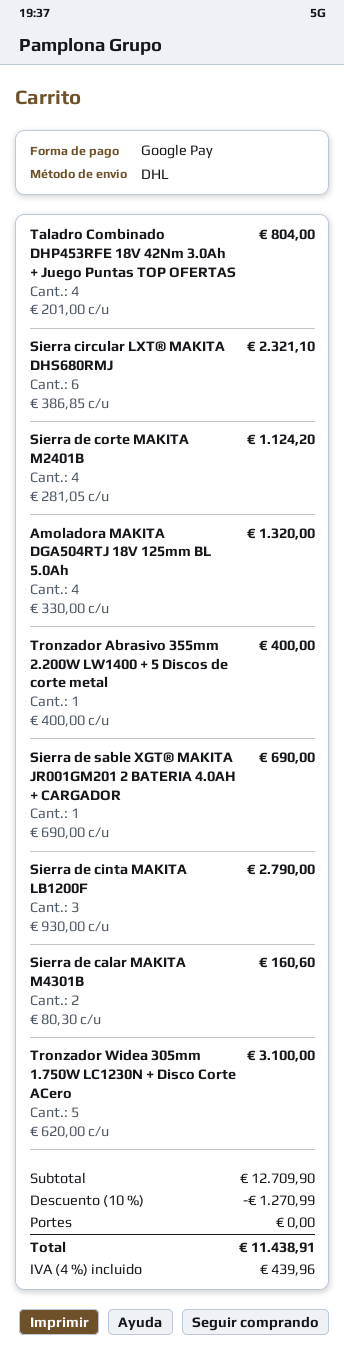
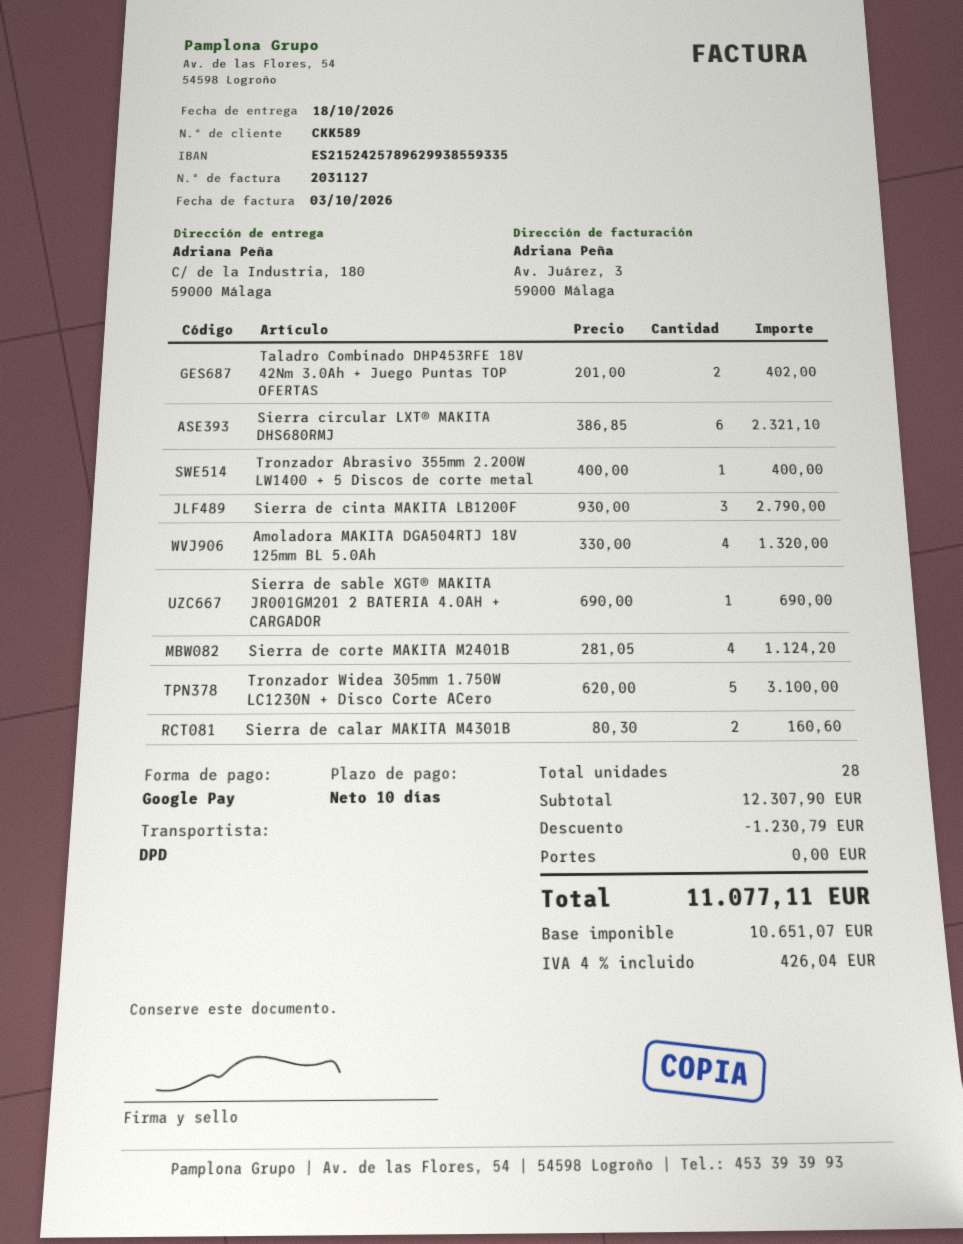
shipping method: DHL -> DPD
Taladro Combinado DHP453RFE 18V 42Nm 3.0Ah + Juego Puntas TOP OFERTAS: 4 x 201.00 = 804.00 -> 2 x 201.00 = 402.00
subtotal: 12709.90 -> 12307.90
discount: 1270.99 -> 1230.79
tax: 4% = 439.96 -> 4% = 426.04
total: 11438.91 -> 11077.11

